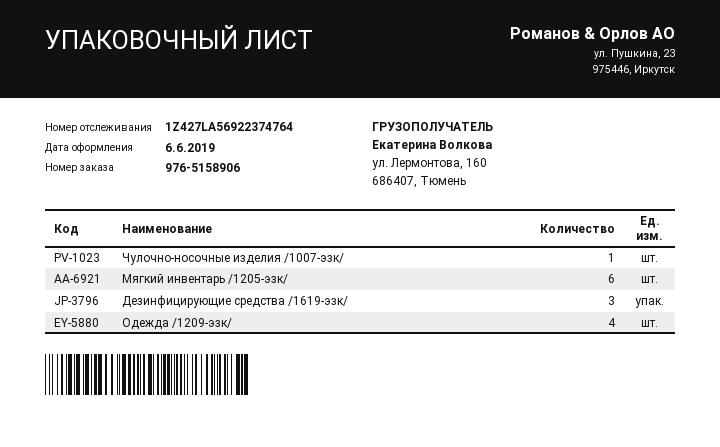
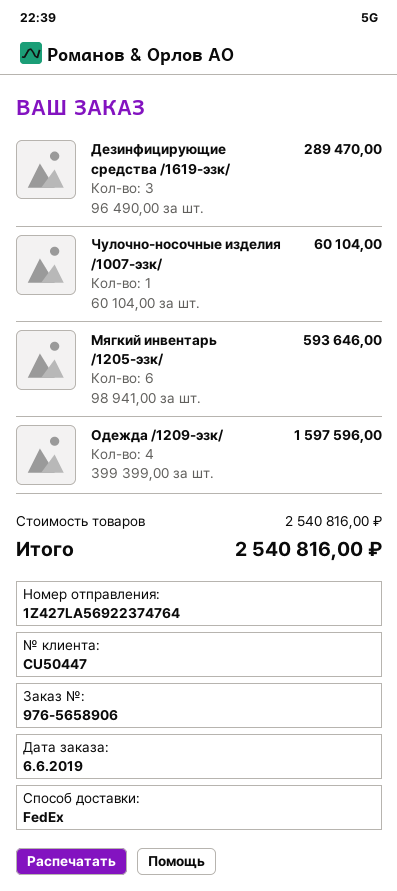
order number: 976-5158906 -> 976-5658906

